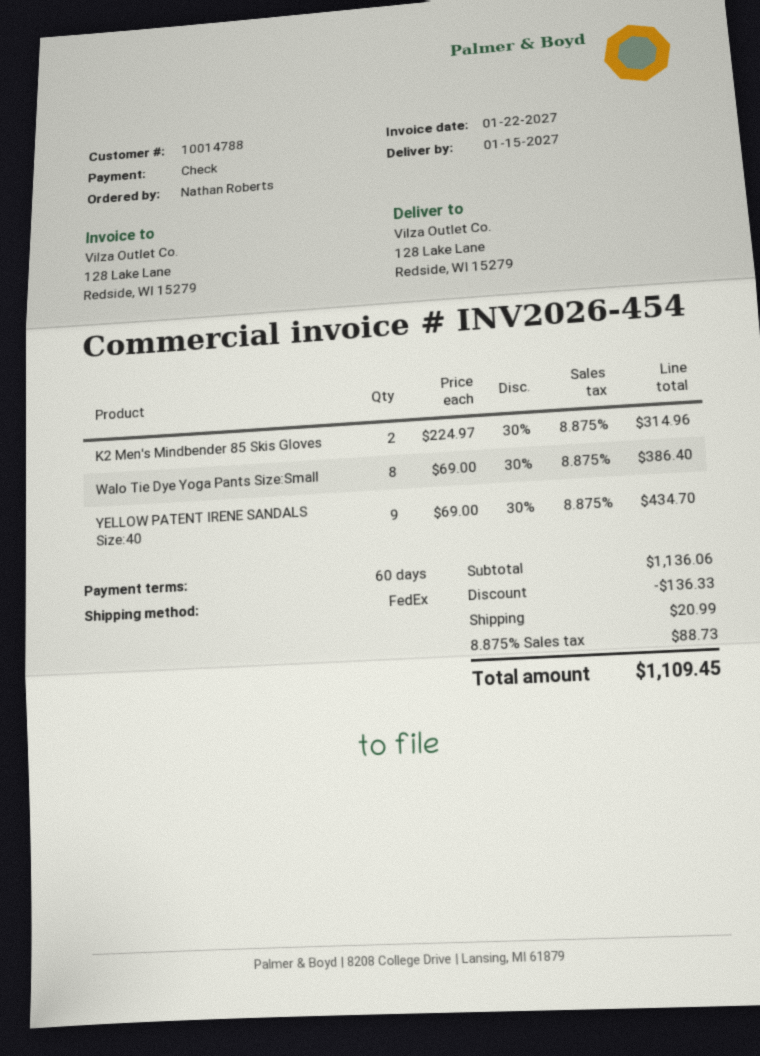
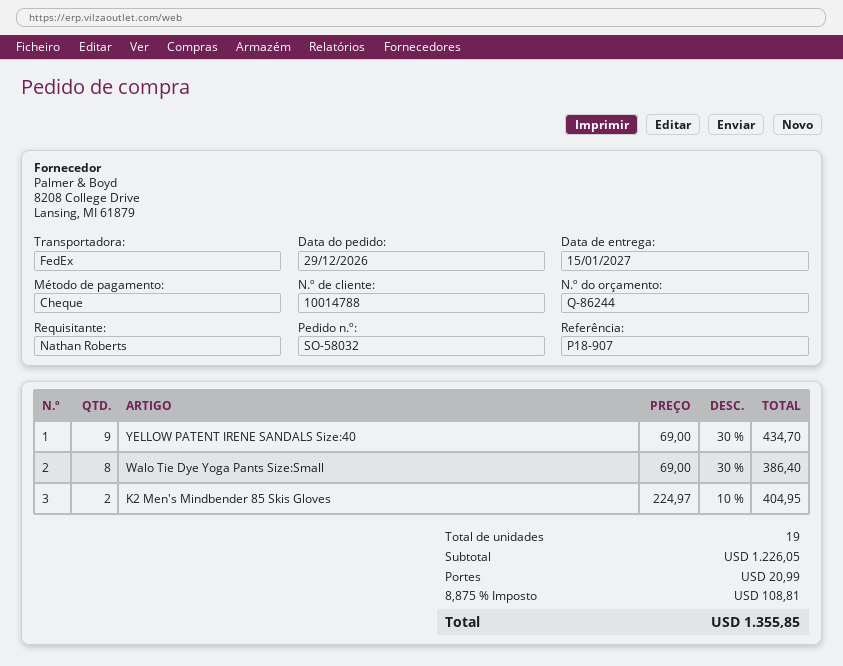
K2 Men's Mindbender 85 Skis Gloves: 2 x 224.97 - 30% = 314.96 -> 2 x 224.97 - 10% = 404.95
subtotal: 1136.06 -> 1226.05
discount: 136.33 -> none
tax: 8.875% = 88.73 -> 8.875% = 108.81
total: 1109.45 -> 1355.85

